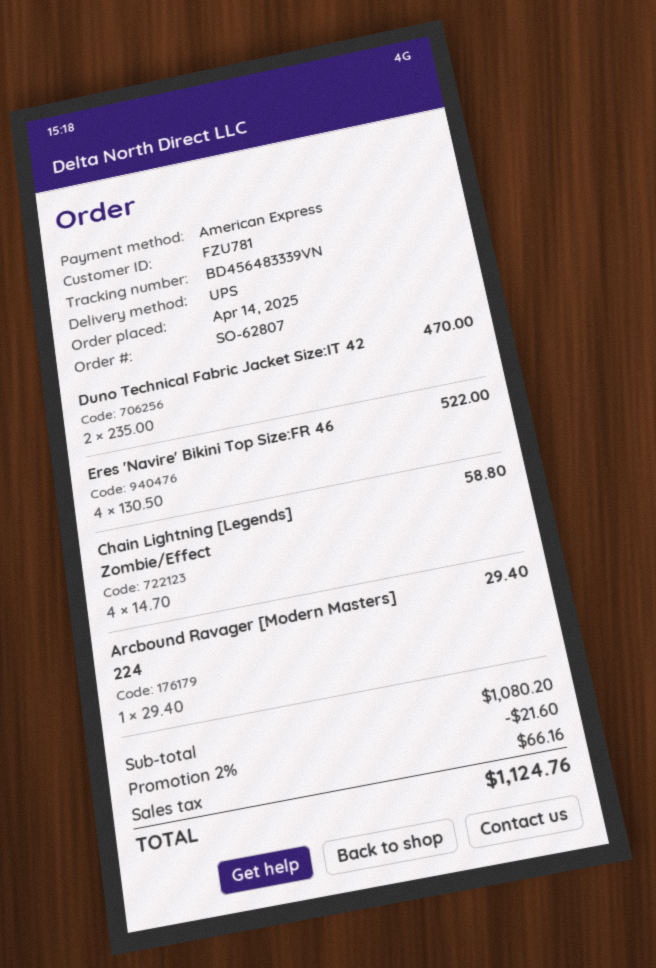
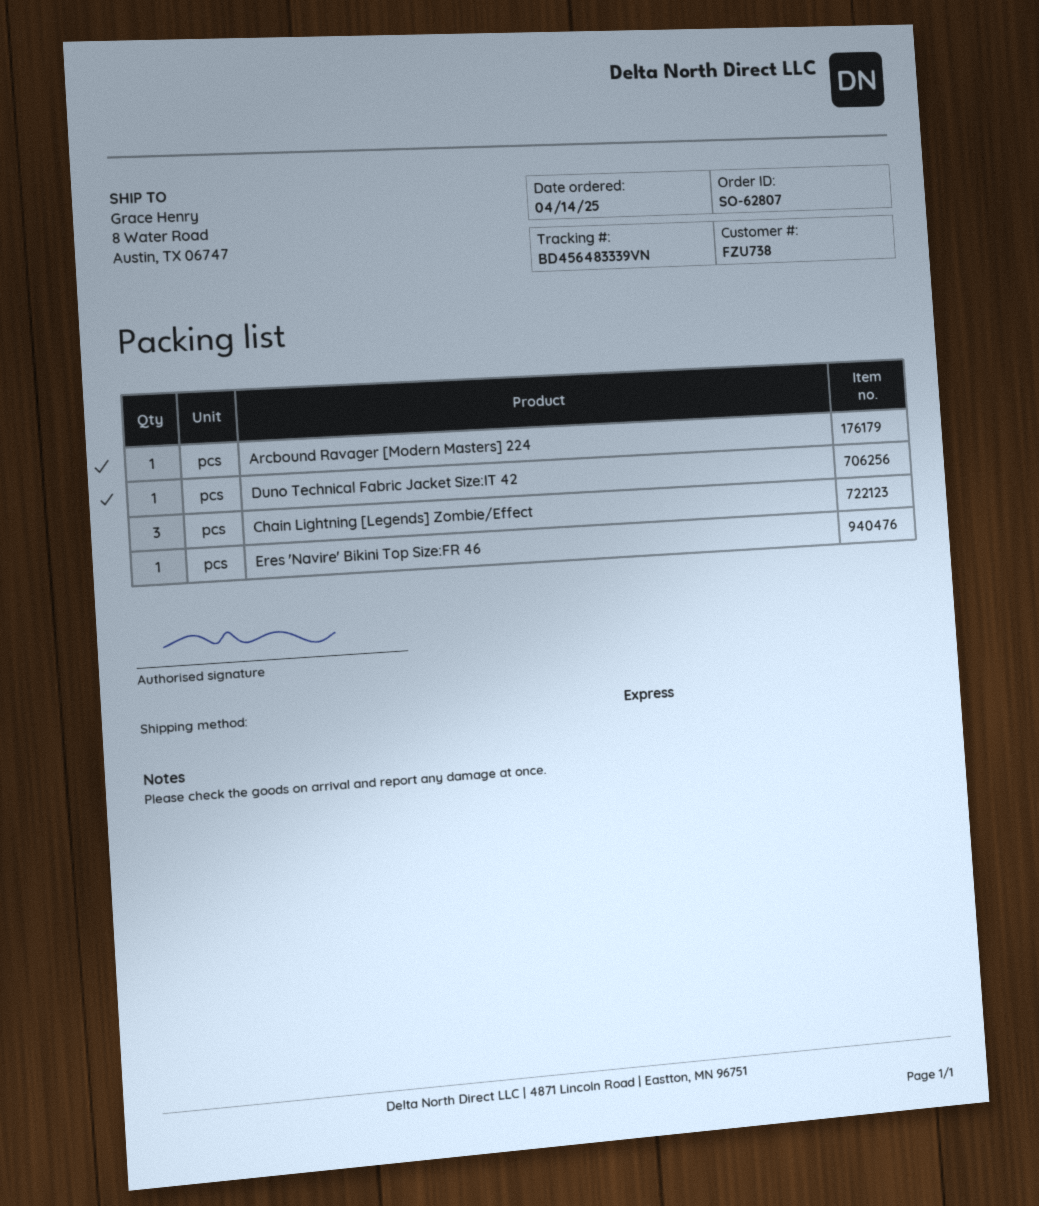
customer number: FZU781 -> FZU738
shipping method: UPS -> express
Duno Technical Fabric Jacket Size:IT 42: 2 -> 1
Eres 'Navire' Bikini Top Size:FR 46: 4 -> 1
Chain Lightning [Legends] Zombie/Effect: 4 -> 3

